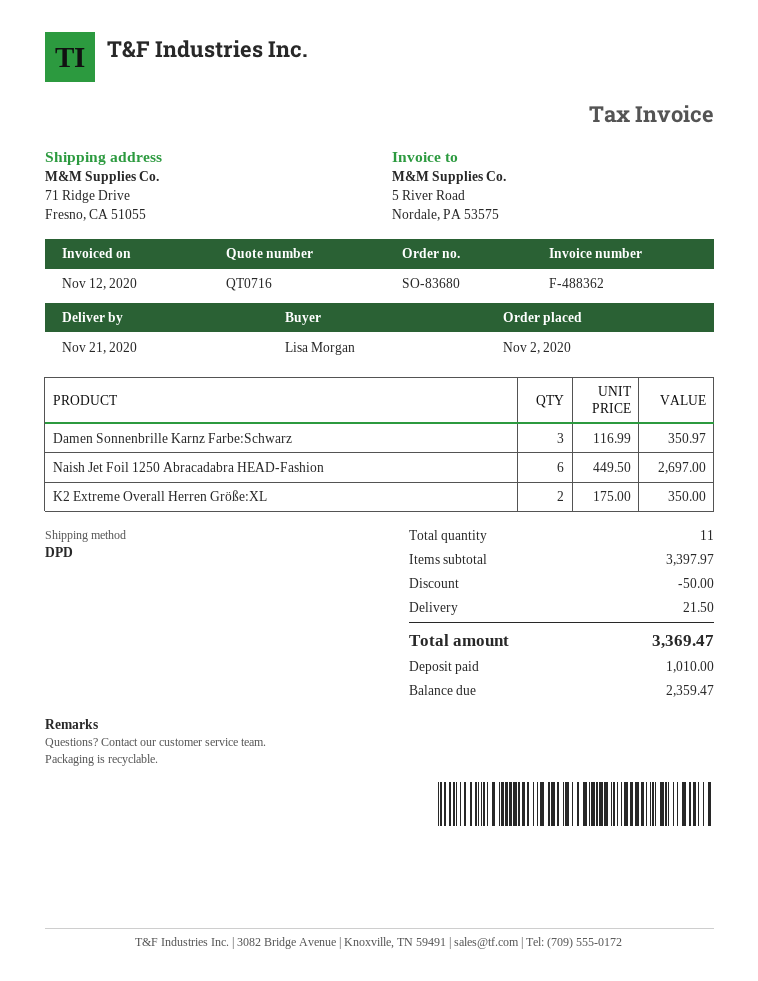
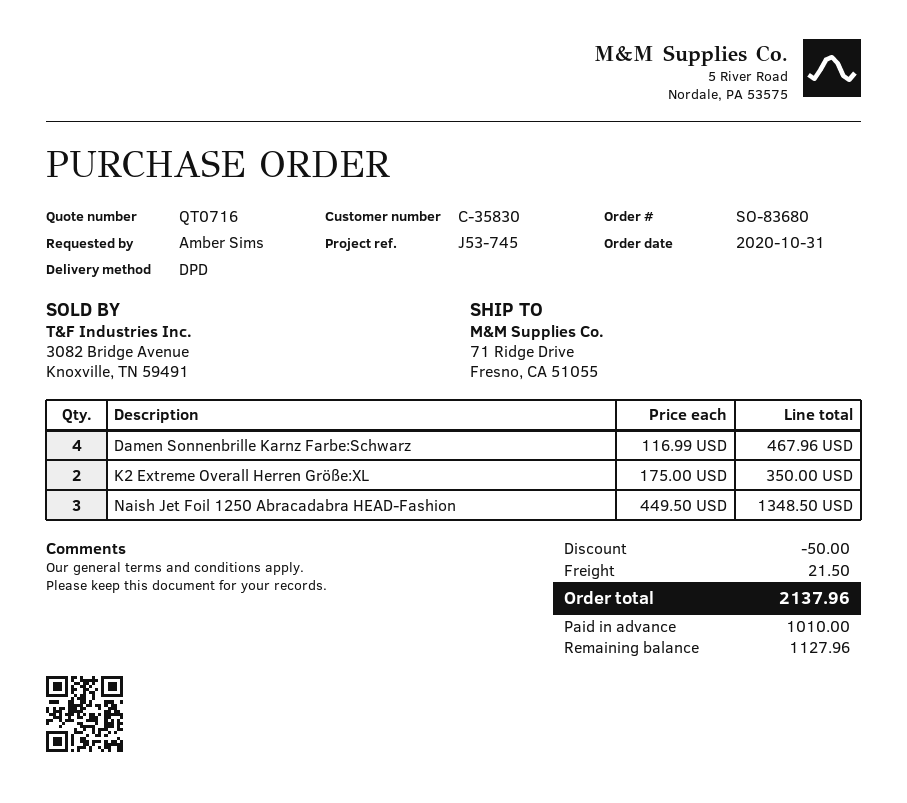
order date: 2020-11-02 -> 2020-10-31
ordered by: Lisa Morgan -> Amber Sims
Damen Sonnenbrille Karnz Farbe:Schwarz: 3 x 116.99 = 350.97 -> 4 x 116.99 = 467.96
Naish Jet Foil 1250 Abracadabra HEAD-Fashion: 6 x 449.50 = 2697.00 -> 3 x 449.50 = 1348.50
total: 3369.47 -> 2137.96
balance: 2359.47 -> 1127.96

